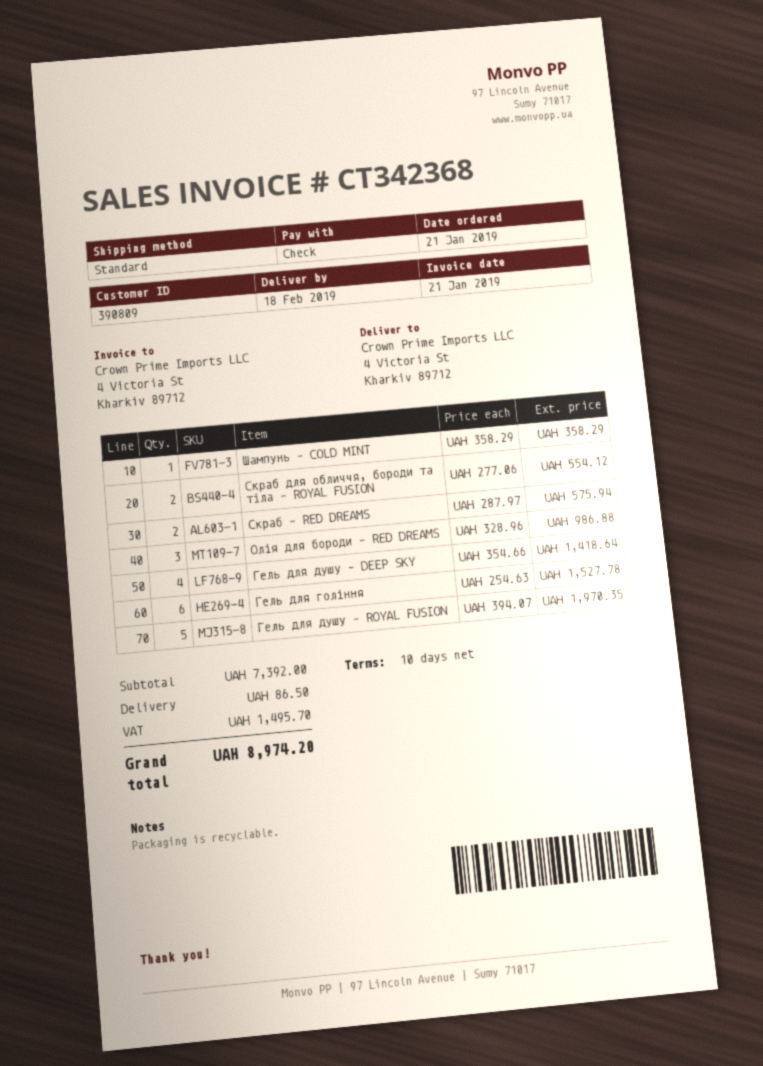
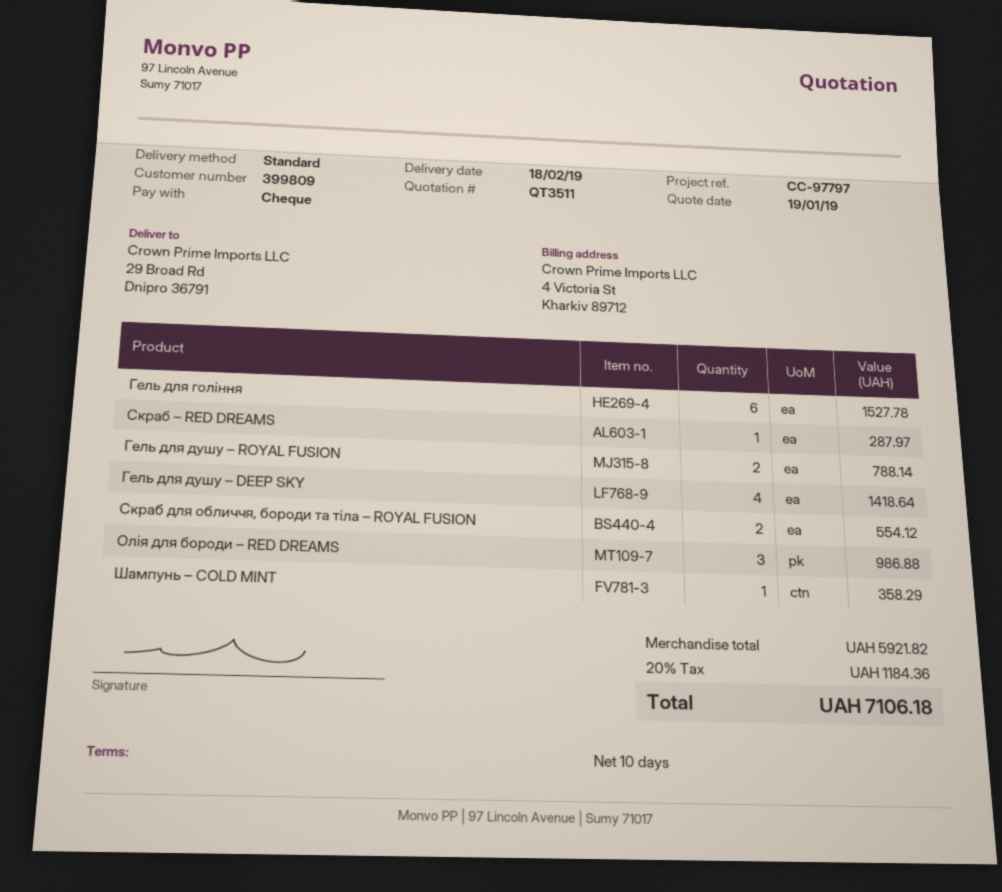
customer number: 390809 -> 399809
ship to: 4 Victoria St, Kharkiv 89712 -> 29 Broad Rd, Dnipro 36791
Скраб – RED DREAMS: 2 for 575.94 -> 1 for 287.97
Гель для душу – ROYAL FUSION: 5 for 1970.35 -> 2 for 788.14
subtotal: 7392.00 -> 5921.82
shipping: 86.50 -> none
tax: 1495.70 -> 1184.36
total: 8974.20 -> 7106.18

